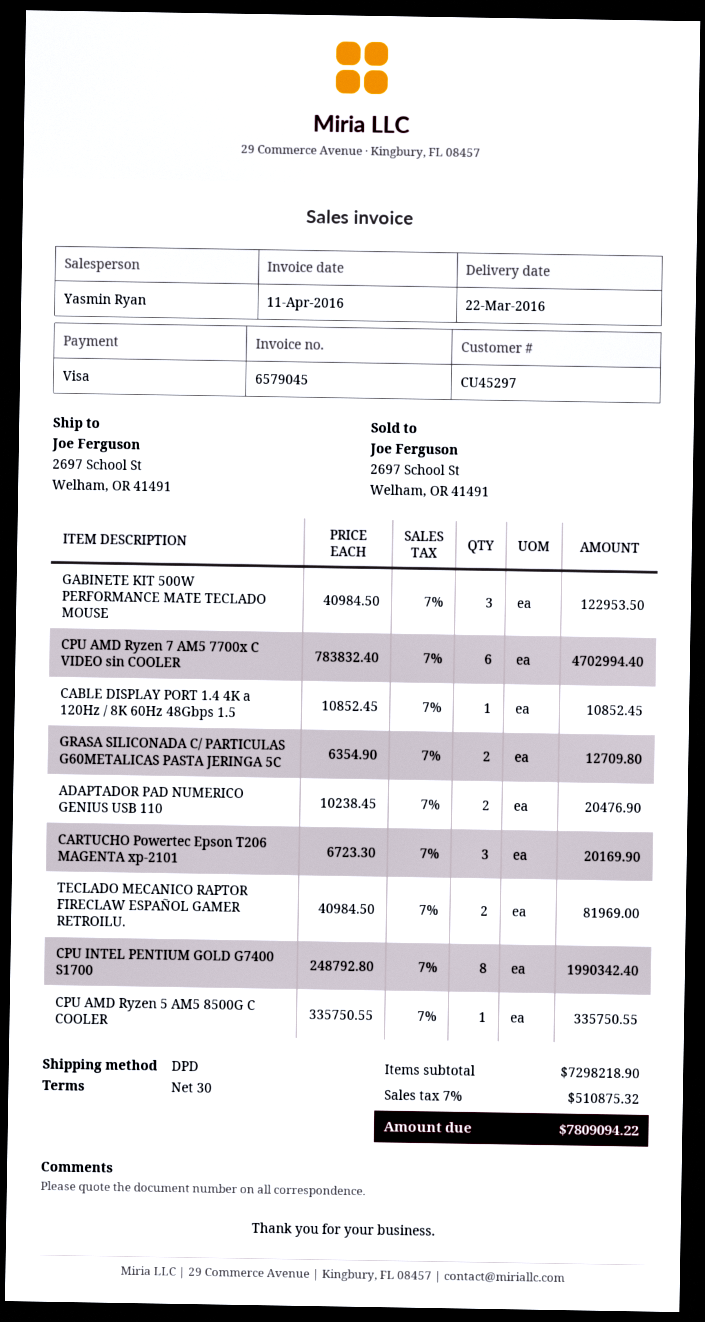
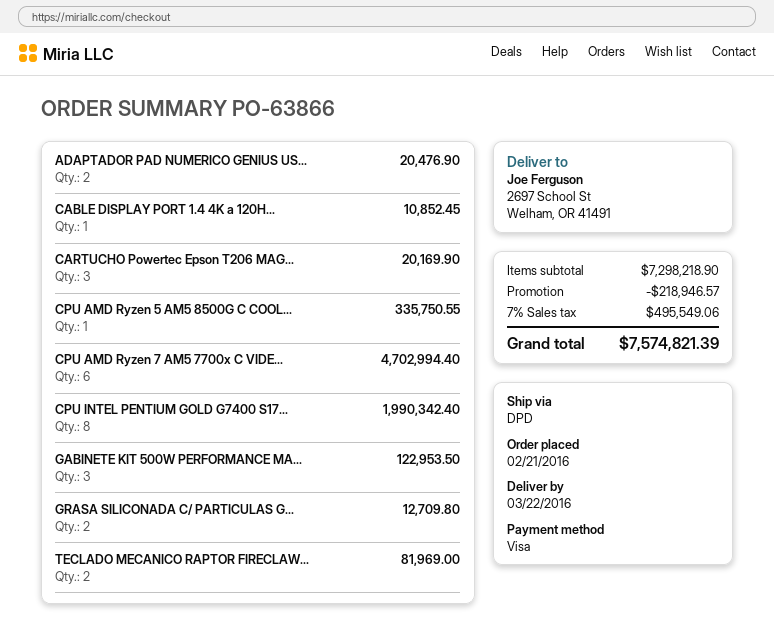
discount: none -> 218946.57
tax: 7% = 510875.32 -> 7% = 495549.06
total: 7809094.22 -> 7574821.39

